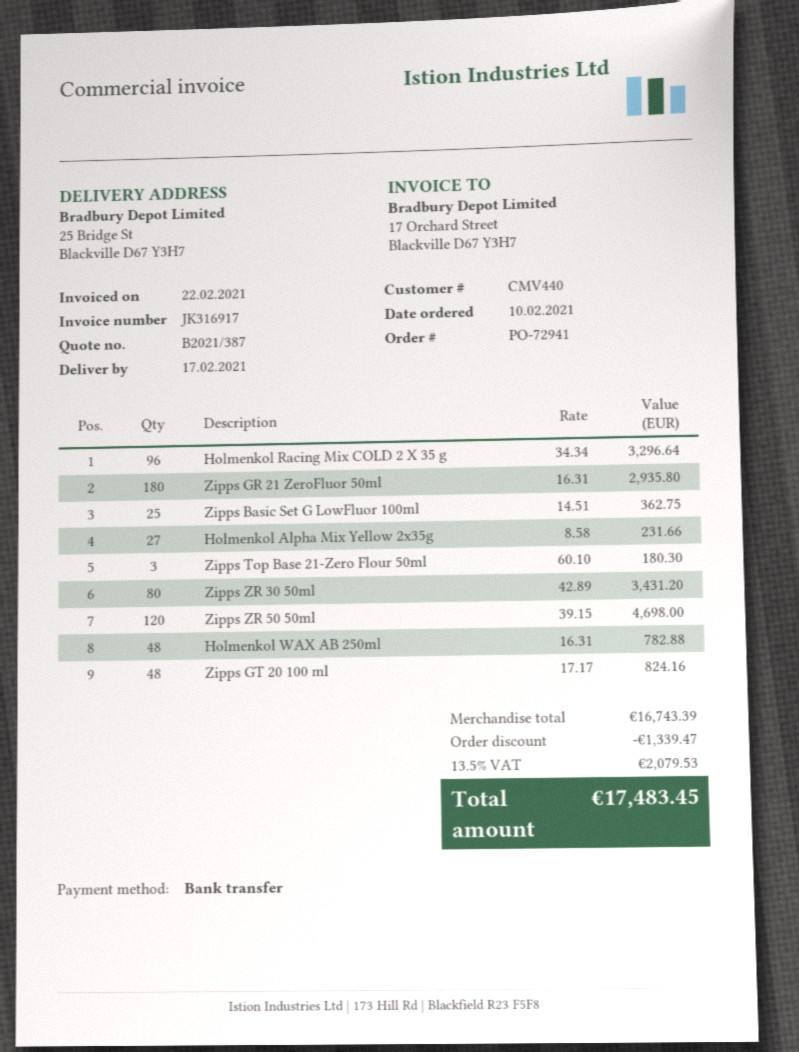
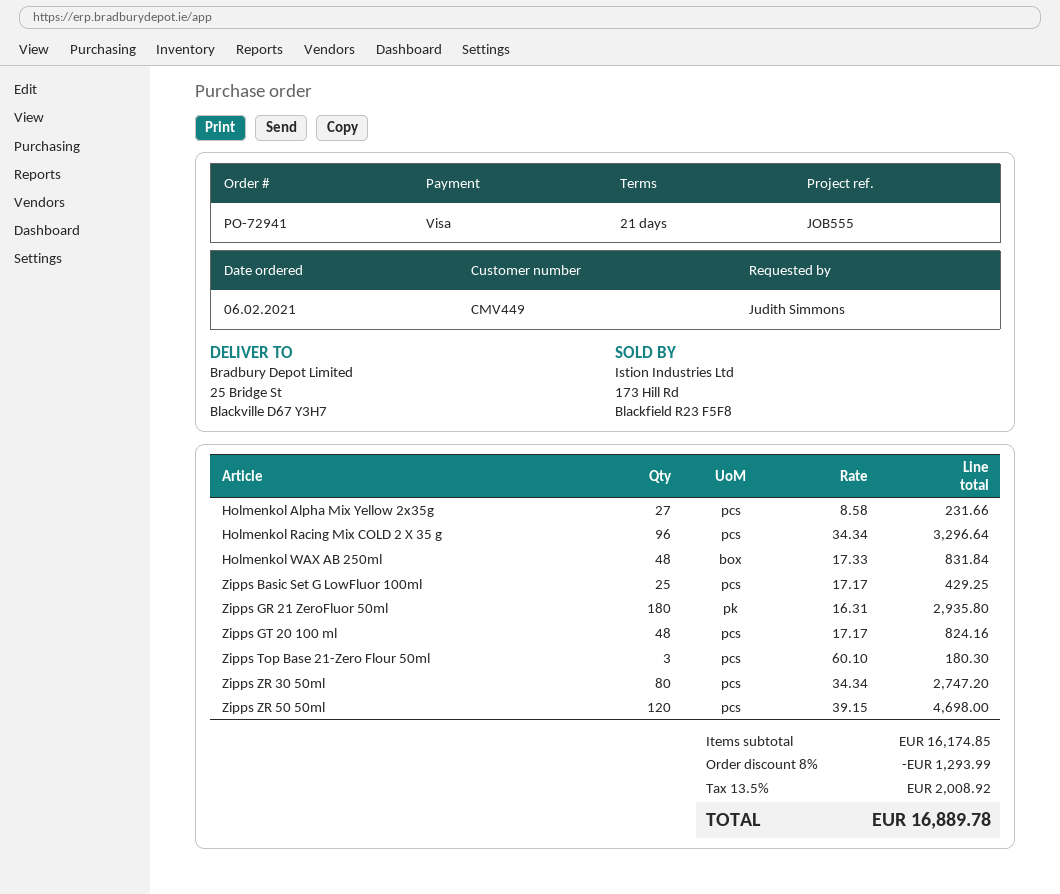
order date: 2021-02-10 -> 2021-02-06
customer number: CMV440 -> CMV449
payment method: bank transfer -> Visa
Zipps Basic Set G LowFluor 100ml: 25 x 14.51 = 362.75 -> 25 x 17.17 = 429.25
Zipps ZR 30 50ml: 80 x 42.89 = 3431.20 -> 80 x 34.34 = 2747.20
Holmenkol WAX AB 250ml: 48 x 16.31 = 782.88 -> 48 x 17.33 = 831.84
subtotal: 16743.39 -> 16174.85
discount: 1339.47 -> 1293.99
tax: 13.5% = 2079.53 -> 13.5% = 2008.92
total: 17483.45 -> 16889.78

